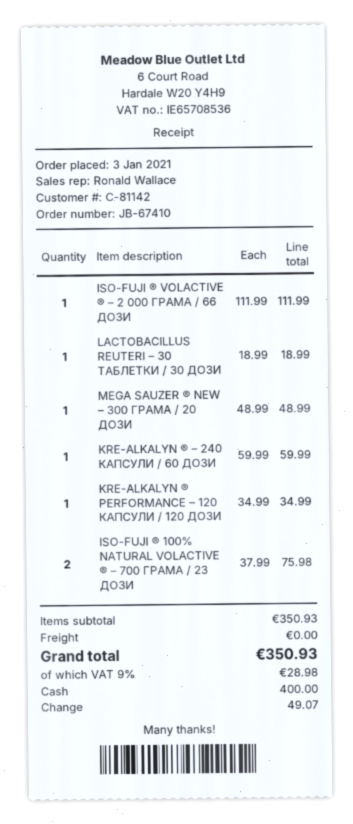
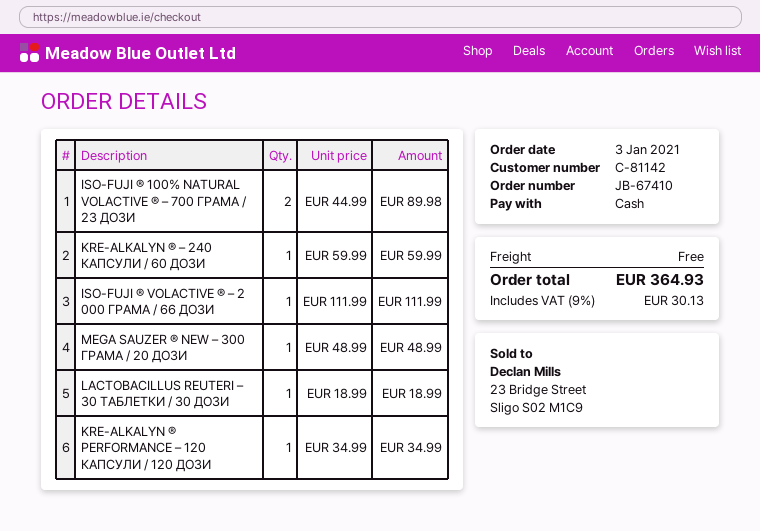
ISO-FUJI ® 100% NATURAL VOLACTIVE ® – 700 ГРАМА / 23 ДОЗИ: 2 x 37.99 = 75.98 -> 2 x 44.99 = 89.98
tax: 9% = 28.98 -> 9% = 30.13
total: 350.93 -> 364.93

